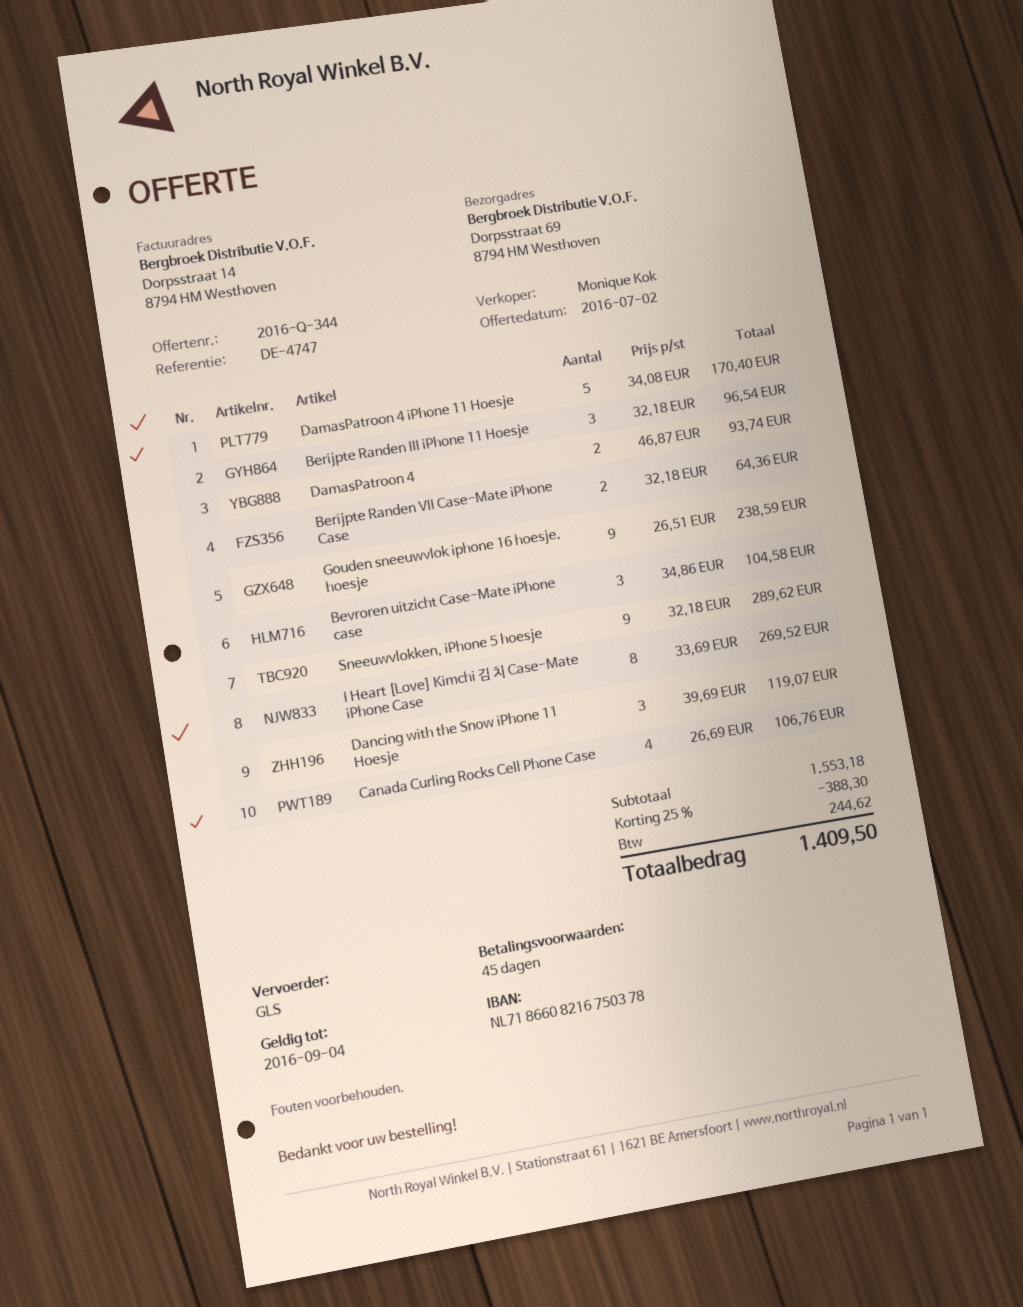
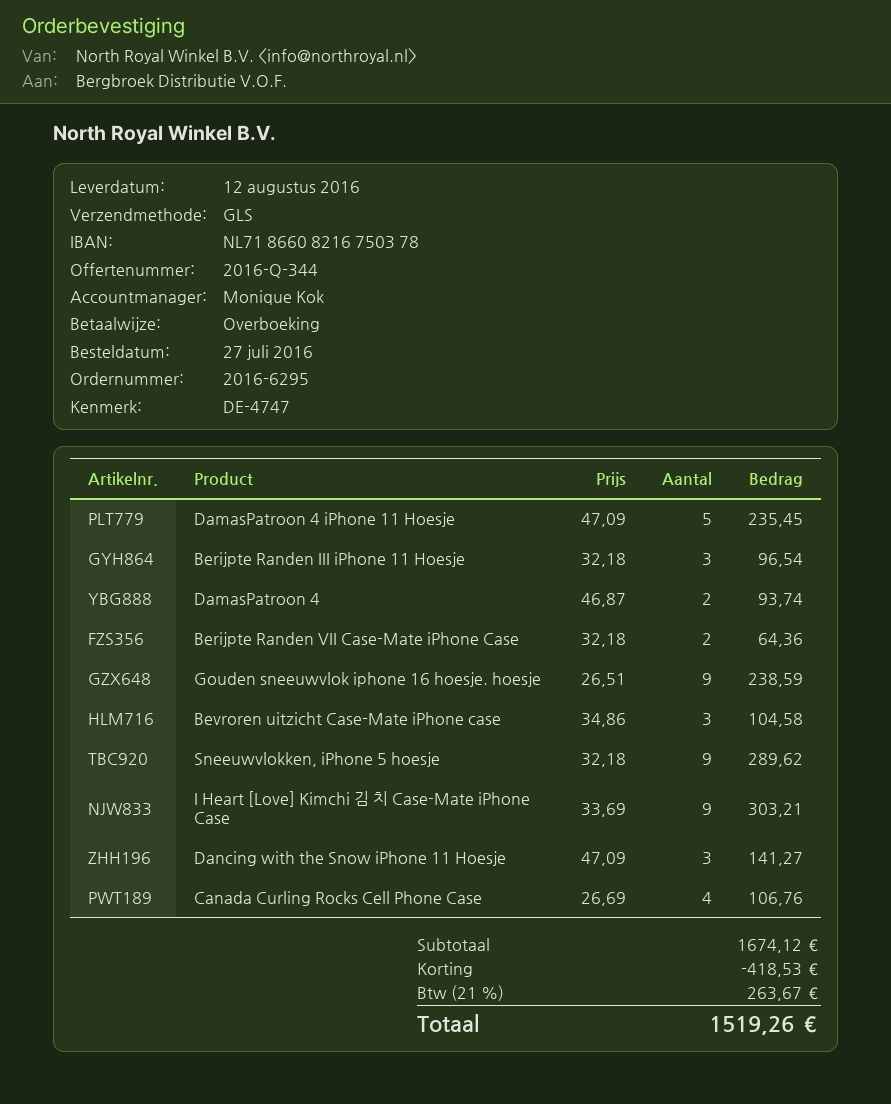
DamasPatroon 4 iPhone 11 Hoesje: 5 x 34.08 = 170.40 -> 5 x 47.09 = 235.45
I Heart [Love] Kimchi 김 치 Case-Mate iPhone Case: 8 x 33.69 = 269.52 -> 9 x 33.69 = 303.21
Dancing with the Snow iPhone 11 Hoesje: 3 x 39.69 = 119.07 -> 3 x 47.09 = 141.27
subtotal: 1553.18 -> 1674.12
discount: 388.30 -> 418.53
tax: 244.62 -> 263.67
total: 1409.50 -> 1519.26

